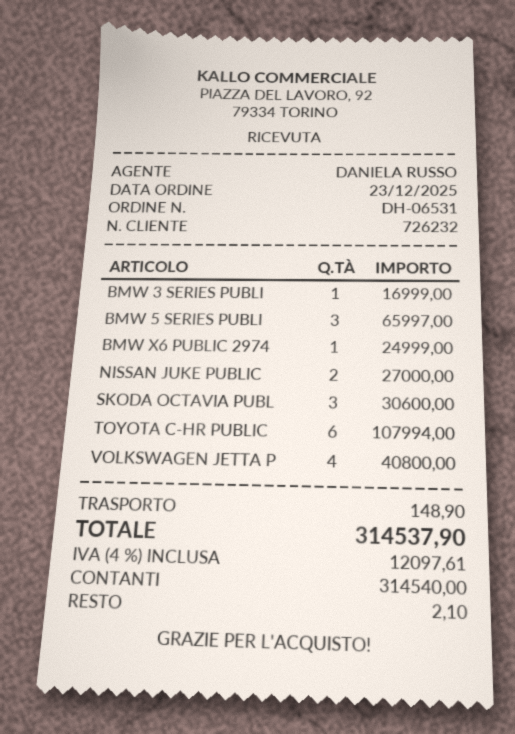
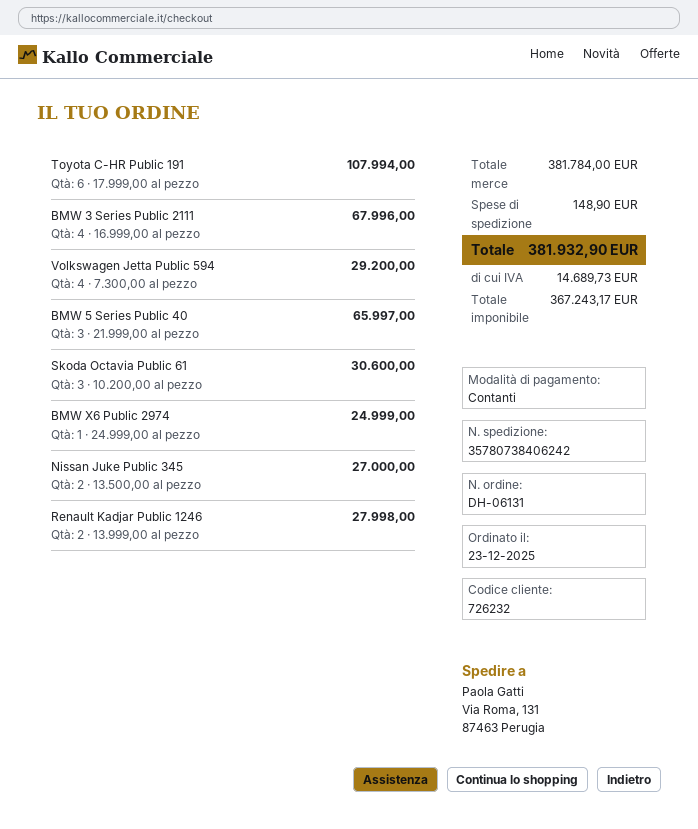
order number: DH-06531 -> DH-06131
BMW 3 SERIES PUBLI: 1 for 16999.00 -> 4 for 67996.00
VOLKSWAGEN JETTA P: 4 for 40800.00 -> 4 for 29200.00
Renault Kadjar Public 1246: none -> 2 for 27998.00
tax: 12097.61 -> 14689.73
total: 314537.90 -> 381932.90

